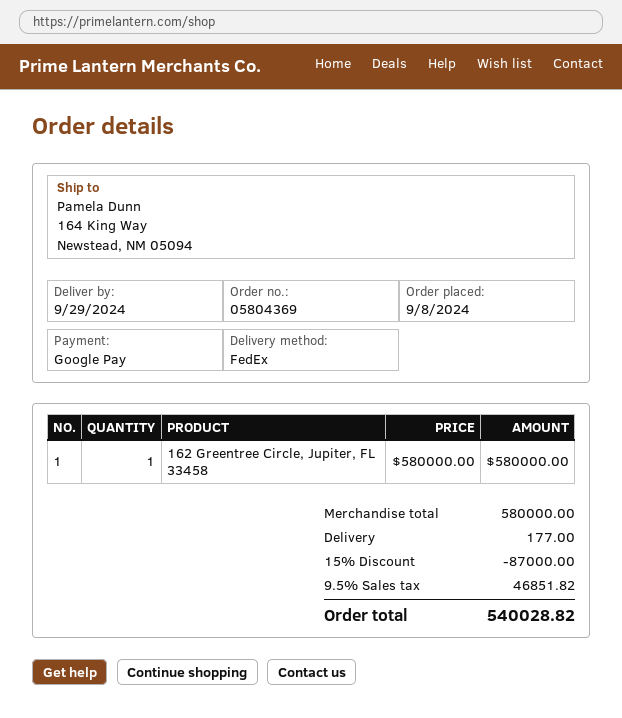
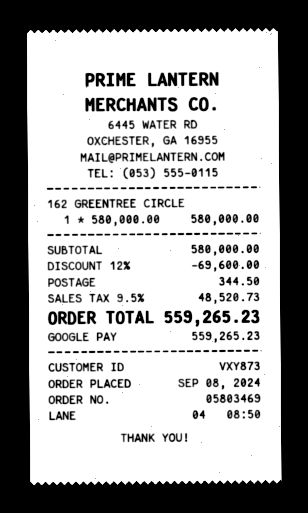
order number: 05804369 -> 05803469
discount: 15% = 87000.00 -> 12% = 69600.00
shipping: 177.00 -> 344.50
tax: 9.5% = 46851.82 -> 9.5% = 48520.73
total: 540028.82 -> 559265.23

